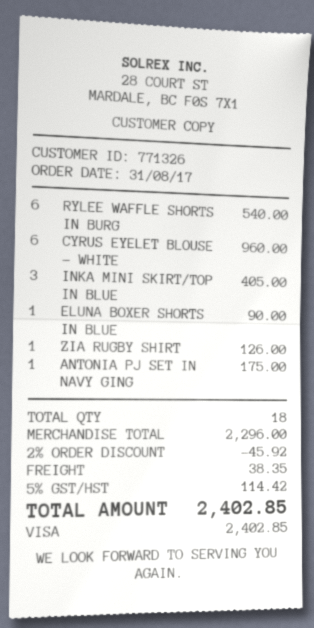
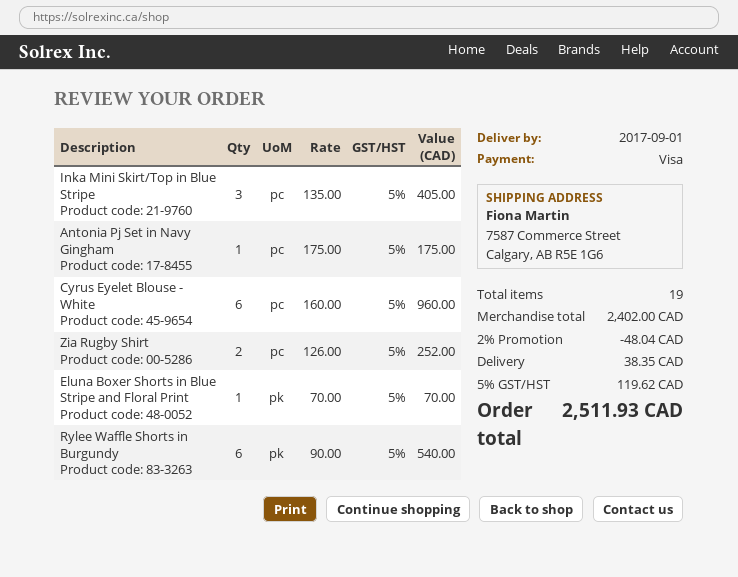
ELUNA BOXER SHORTS IN BLUE: 1 for 90.00 -> 1 for 70.00
ZIA RUGBY SHIRT: 1 for 126.00 -> 2 for 252.00
total quantity: 18 -> 19
subtotal: 2296.00 -> 2402.00
discount: 2% = 45.92 -> 2% = 48.04
tax: 5% = 114.42 -> 5% = 119.62
total: 2402.85 -> 2511.93

